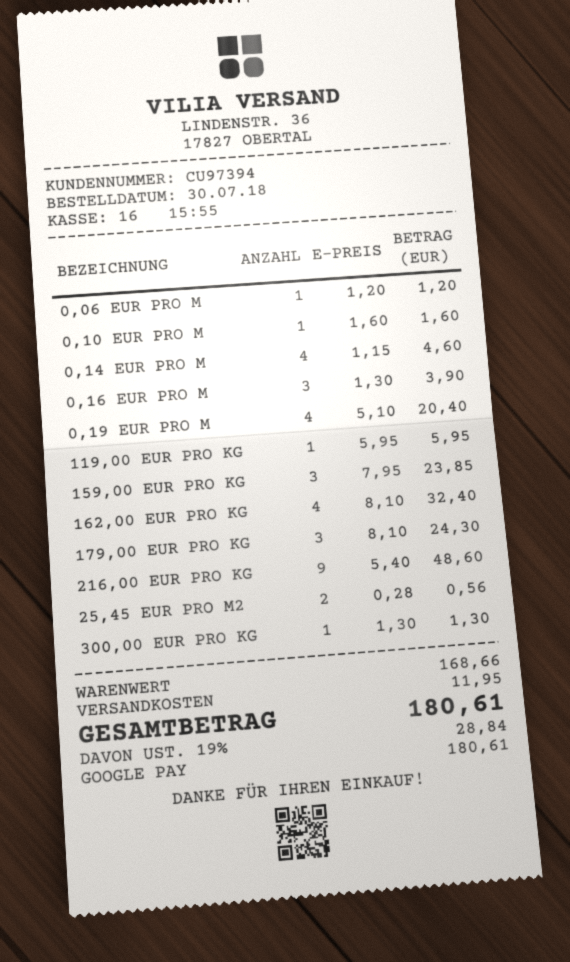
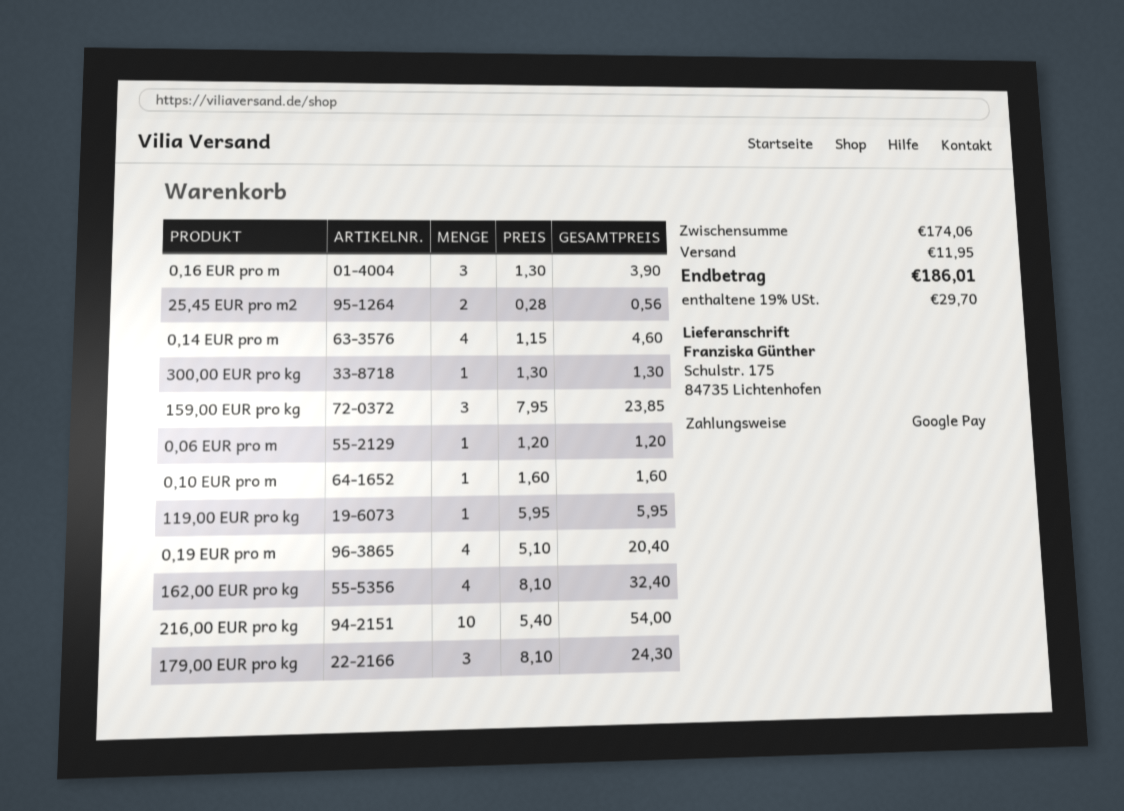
216,00 EUR PRO KG: 9 x 5.40 = 48.60 -> 10 x 5.40 = 54.00
subtotal: 168.66 -> 174.06
tax: 19% = 28.84 -> 19% = 29.70
total: 180.61 -> 186.01

